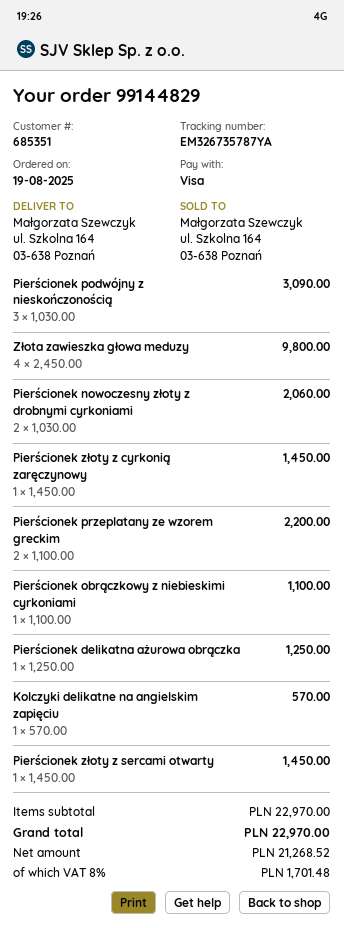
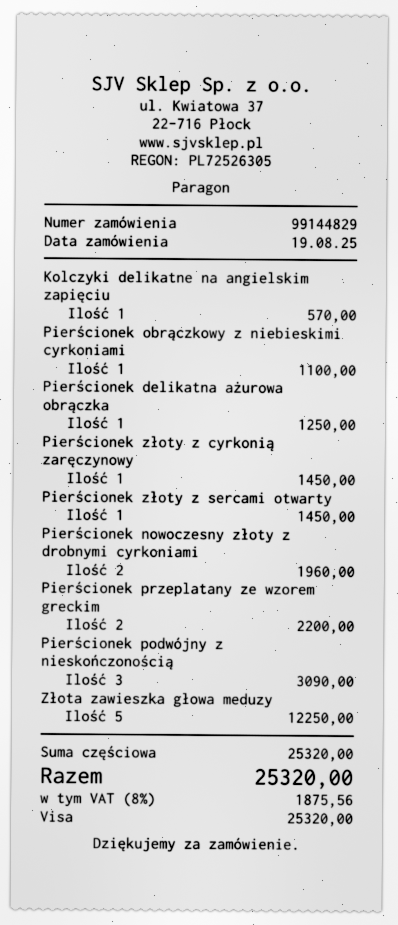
Złota zawieszka głowa meduzy: 4 for 9800.00 -> 5 for 12250.00
Pierścionek nowoczesny złoty z drobnymi cyrkoniami: 2 for 2060.00 -> 2 for 1960.00
subtotal: 22970.00 -> 25320.00
tax: 8% = 1701.48 -> 8% = 1875.56
total: 22970.00 -> 25320.00

